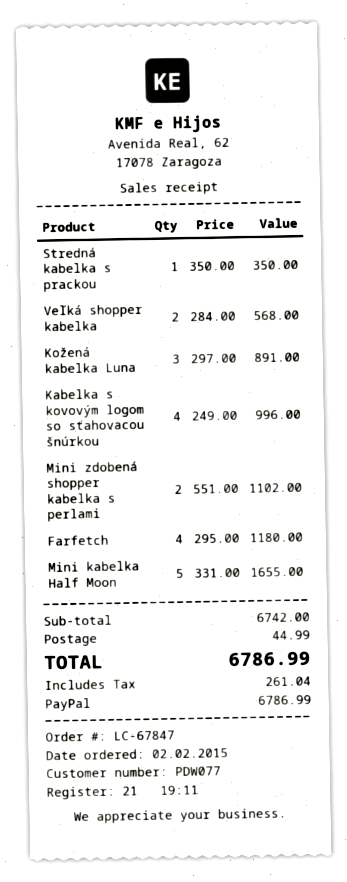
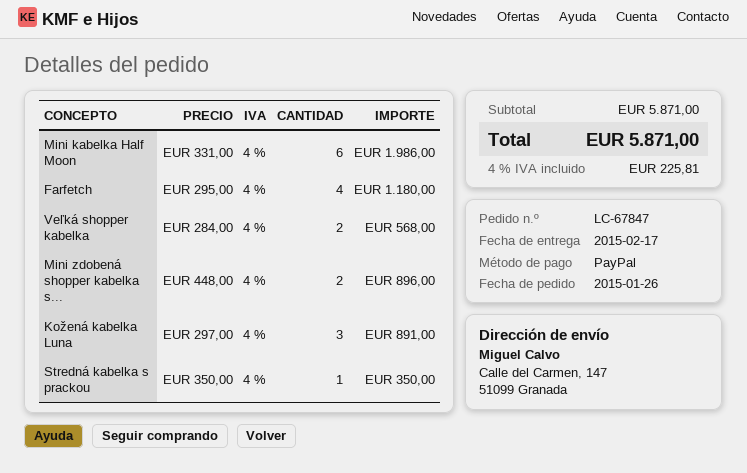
order date: 2015-02-02 -> 2015-01-26
Kabelka s kovovým logom so sťahovacou šnúrkou: 4 x 249.00 = 996.00 -> none
Mini zdobená shopper kabelka s perlami: 2 x 551.00 = 1102.00 -> 2 x 448.00 = 896.00
Mini kabelka Half Moon: 5 x 331.00 = 1655.00 -> 6 x 331.00 = 1986.00
subtotal: 6742.00 -> 5871.00
shipping: 44.99 -> none
tax: 261.04 -> 225.81
total: 6786.99 -> 5871.00

